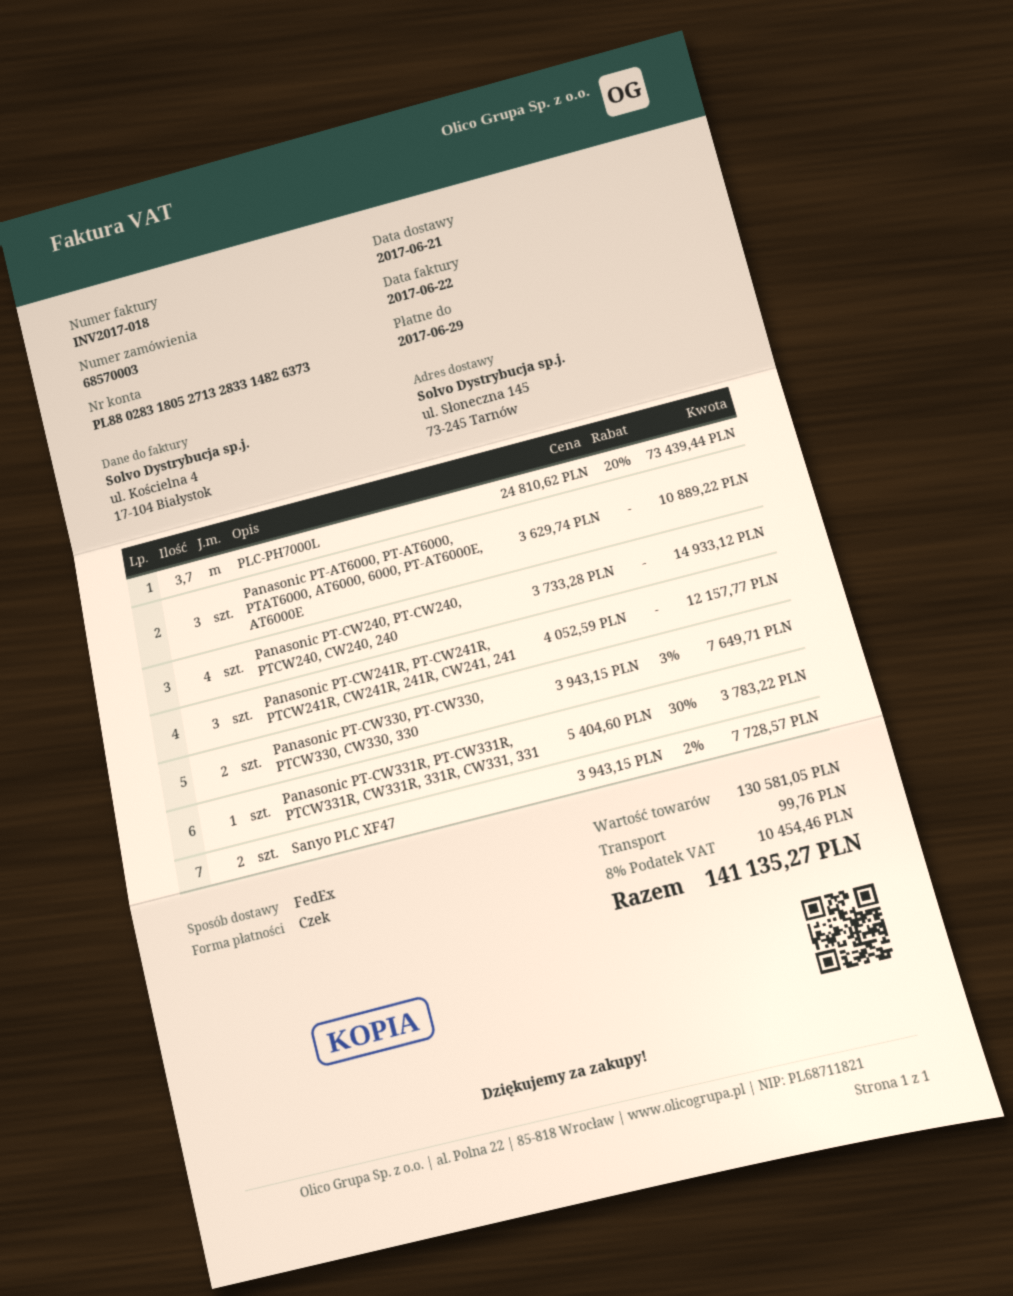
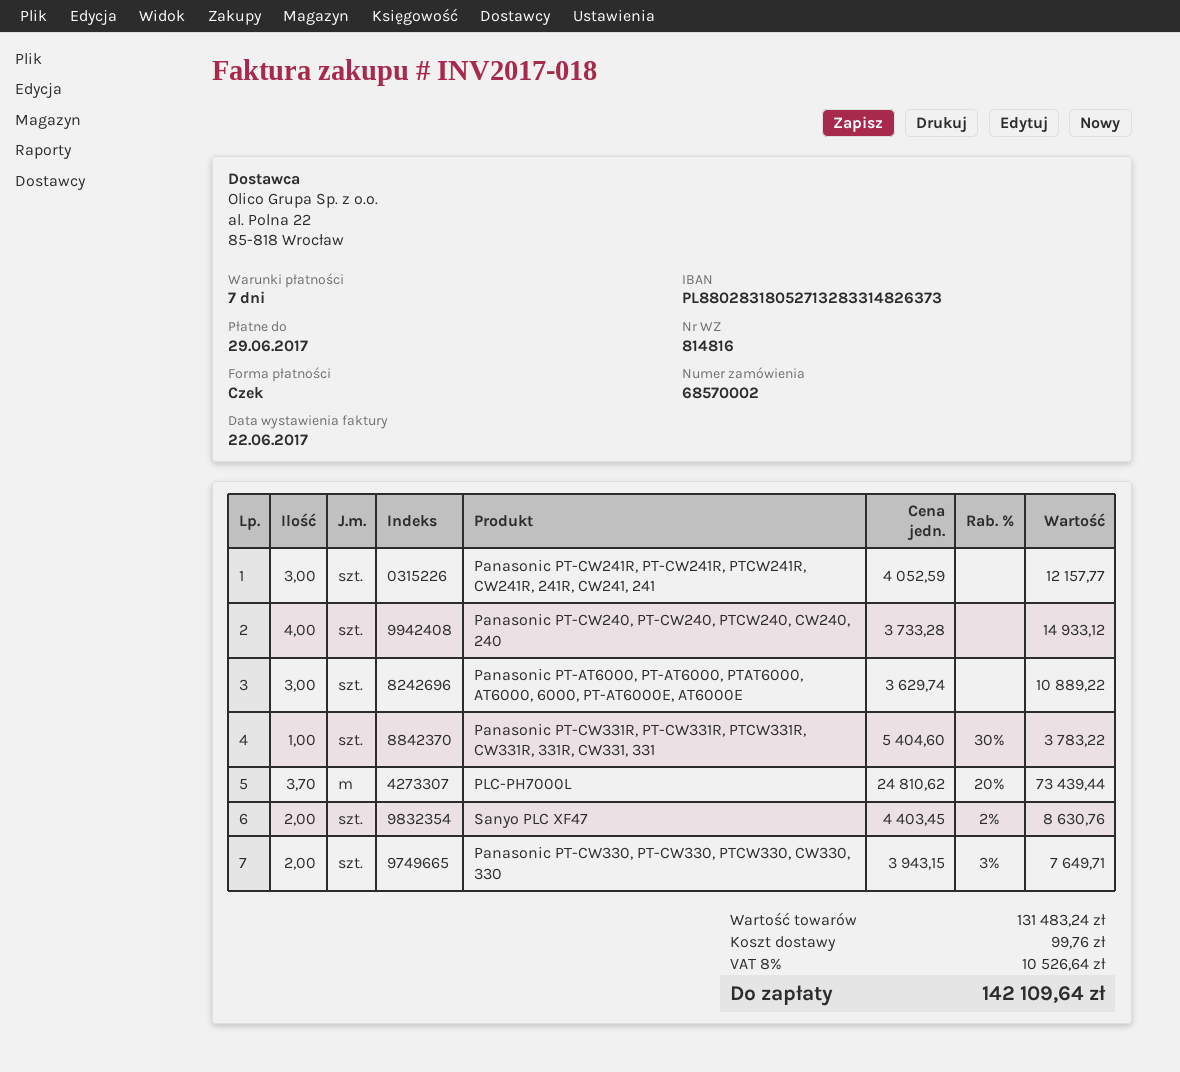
order number: 68570003 -> 68570002
Sanyo PLC XF47: 2 x 3943.15 - 2% = 7728.57 -> 2 x 4403.45 - 2% = 8630.76
subtotal: 130581.05 -> 131483.24
tax: 8% = 10454.46 -> 8% = 10526.64
total: 141135.27 -> 142109.64

